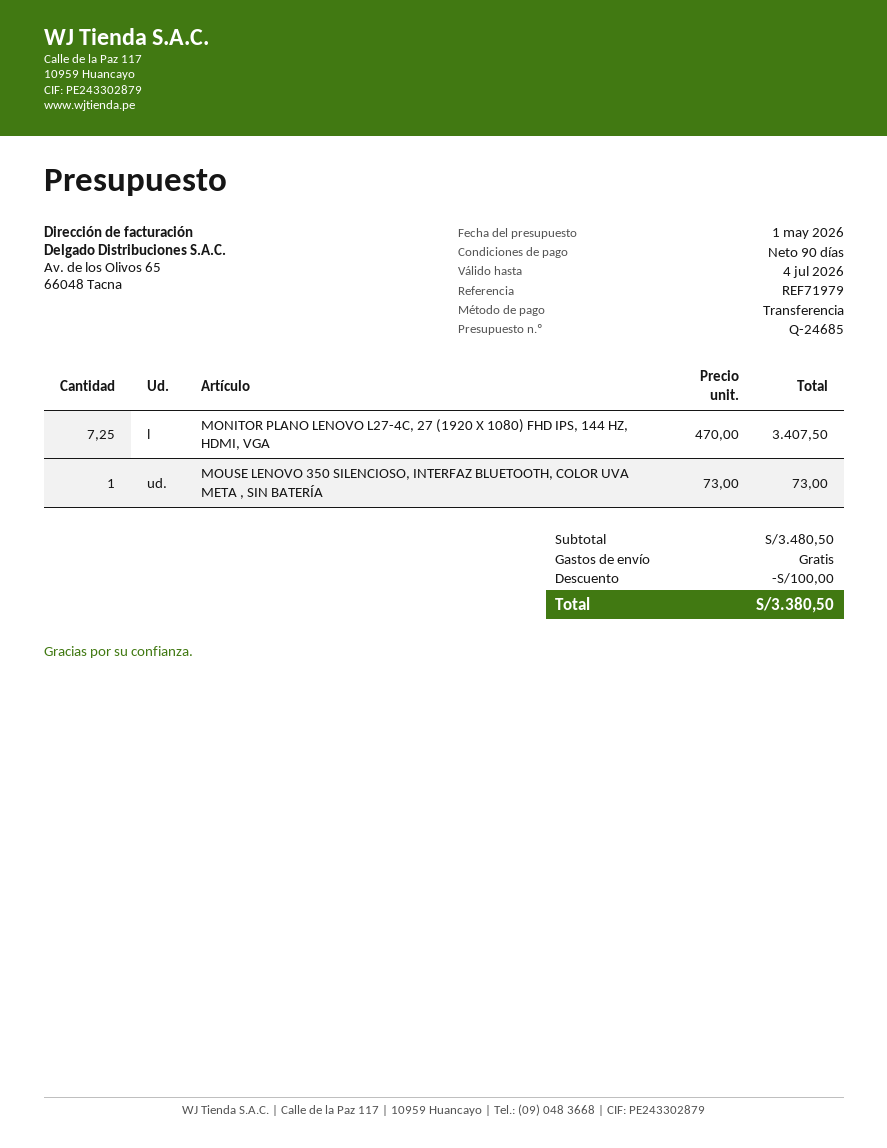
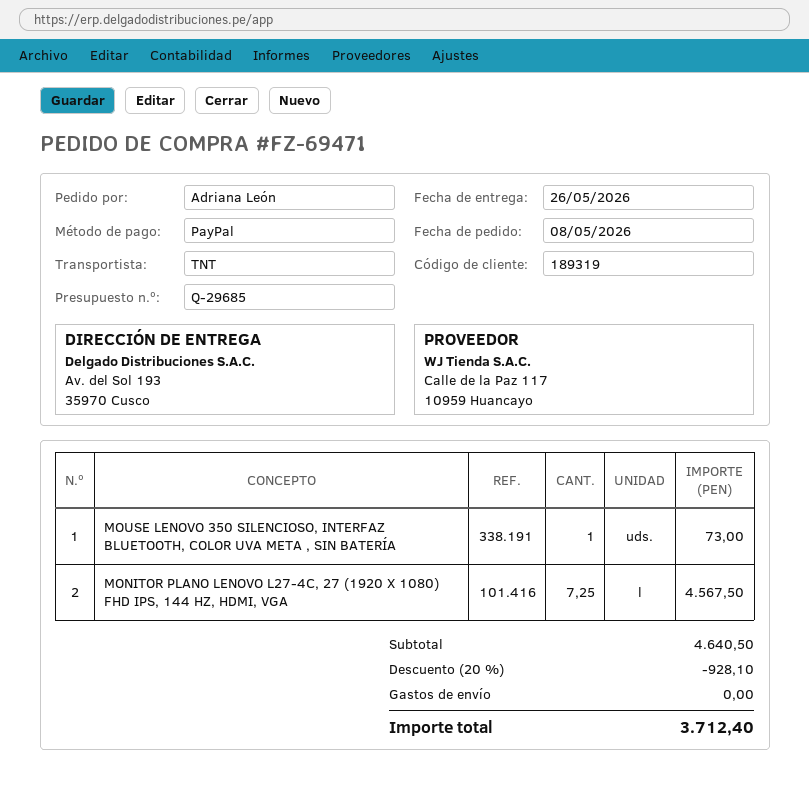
quote number: Q-24685 -> Q-29685
payment method: bank transfer -> PayPal
MONITOR PLANO LENOVO L27-4C, 27 (1920 X 1080) FHD IPS, 144 HZ, HDMI, VGA: 7.25 for 3407.50 -> 7.25 for 4567.50
subtotal: 3480.50 -> 4640.50
discount: 100.00 -> 928.10
total: 3380.50 -> 3712.40

